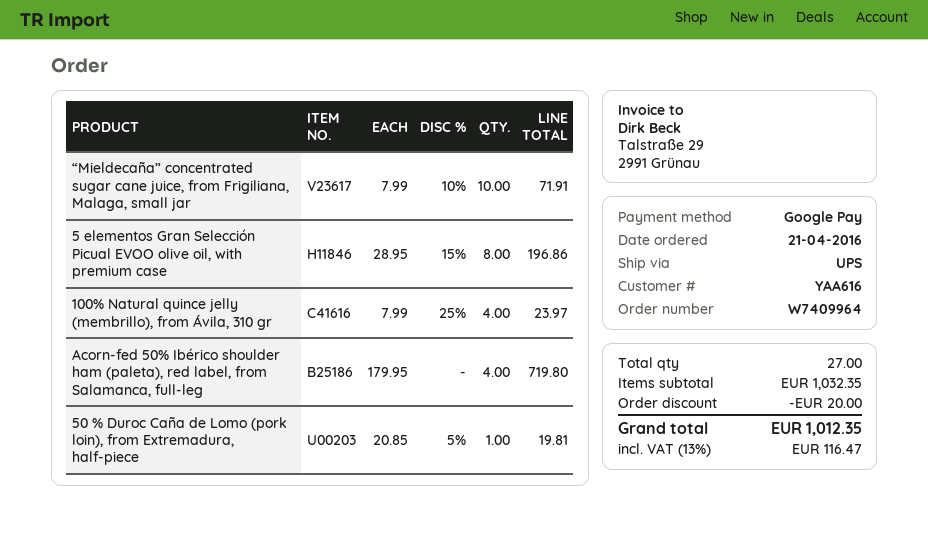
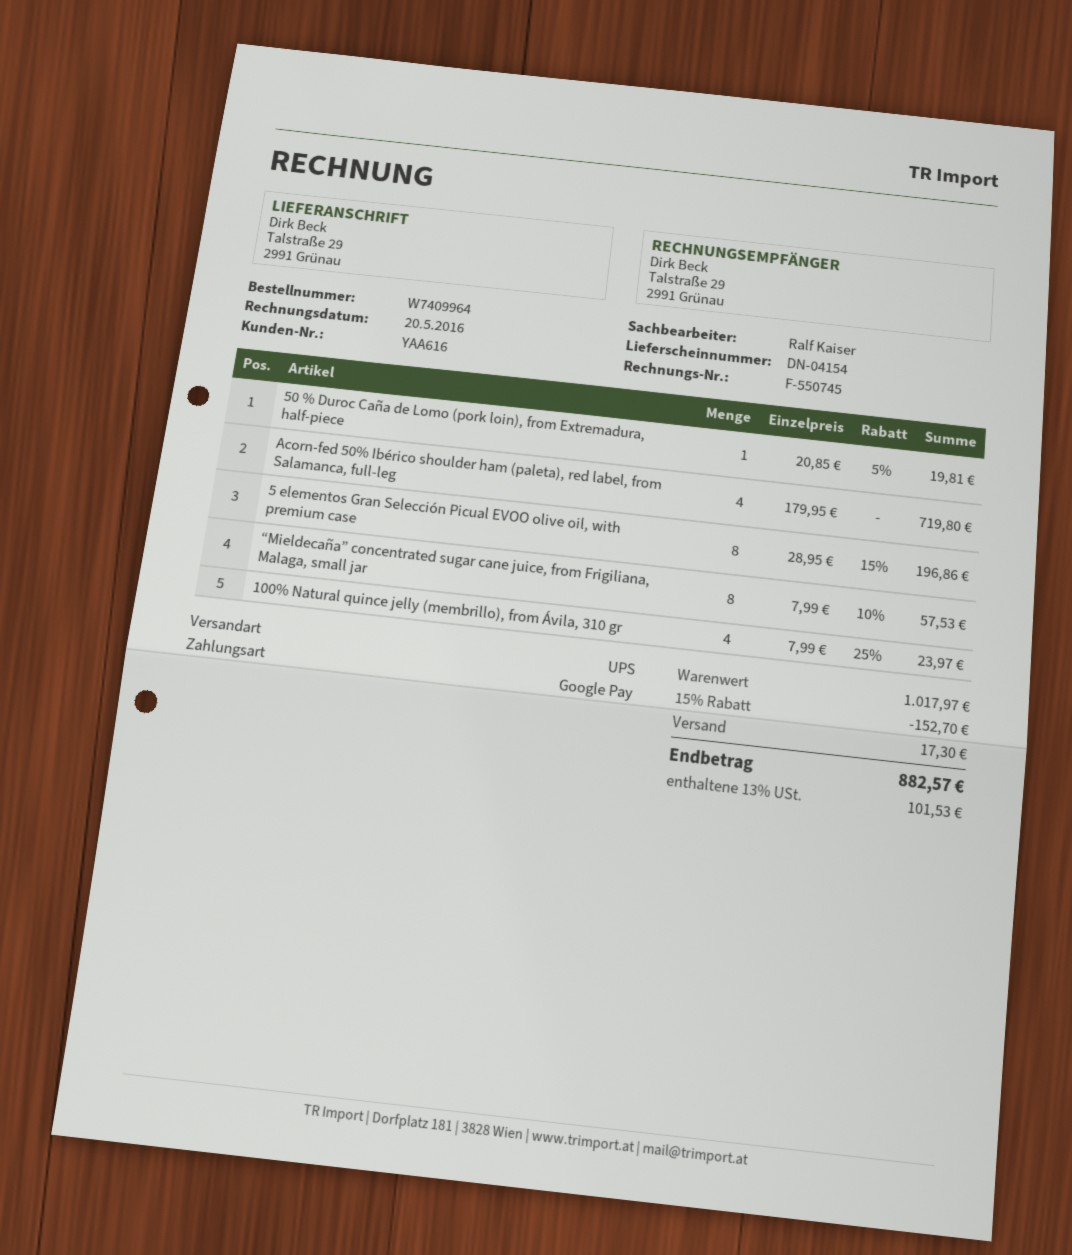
“Mieldecaña” concentrated sugar cane juice, from Frigiliana, Malaga, small jar: 10 x 7.99 - 10% = 71.91 -> 8 x 7.99 - 10% = 57.53
subtotal: 1032.35 -> 1017.97
discount: 20.00 -> 152.70
shipping: none -> 17.30
tax: 13% = 116.47 -> 13% = 101.53
total: 1012.35 -> 882.57

